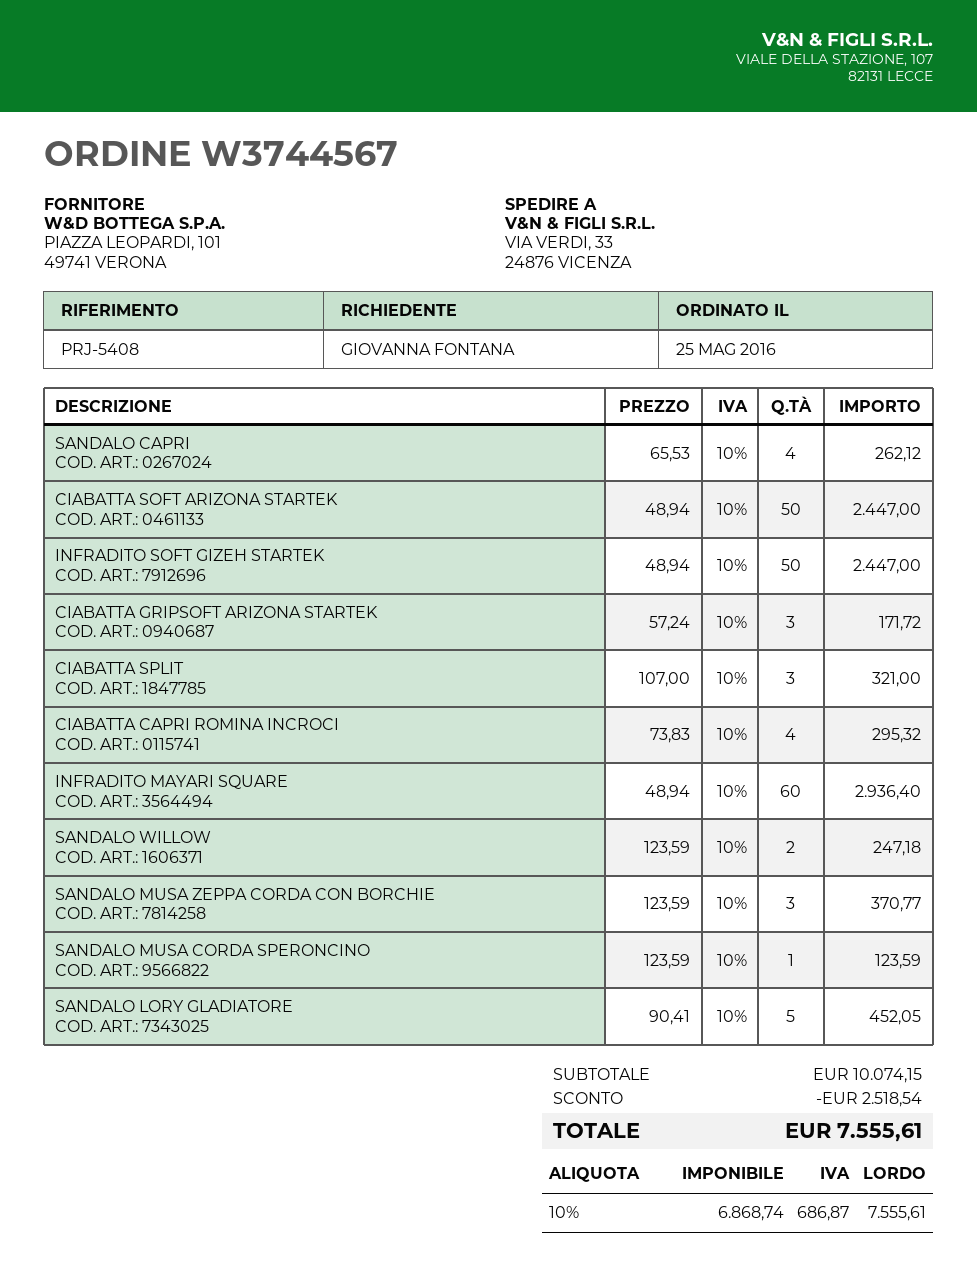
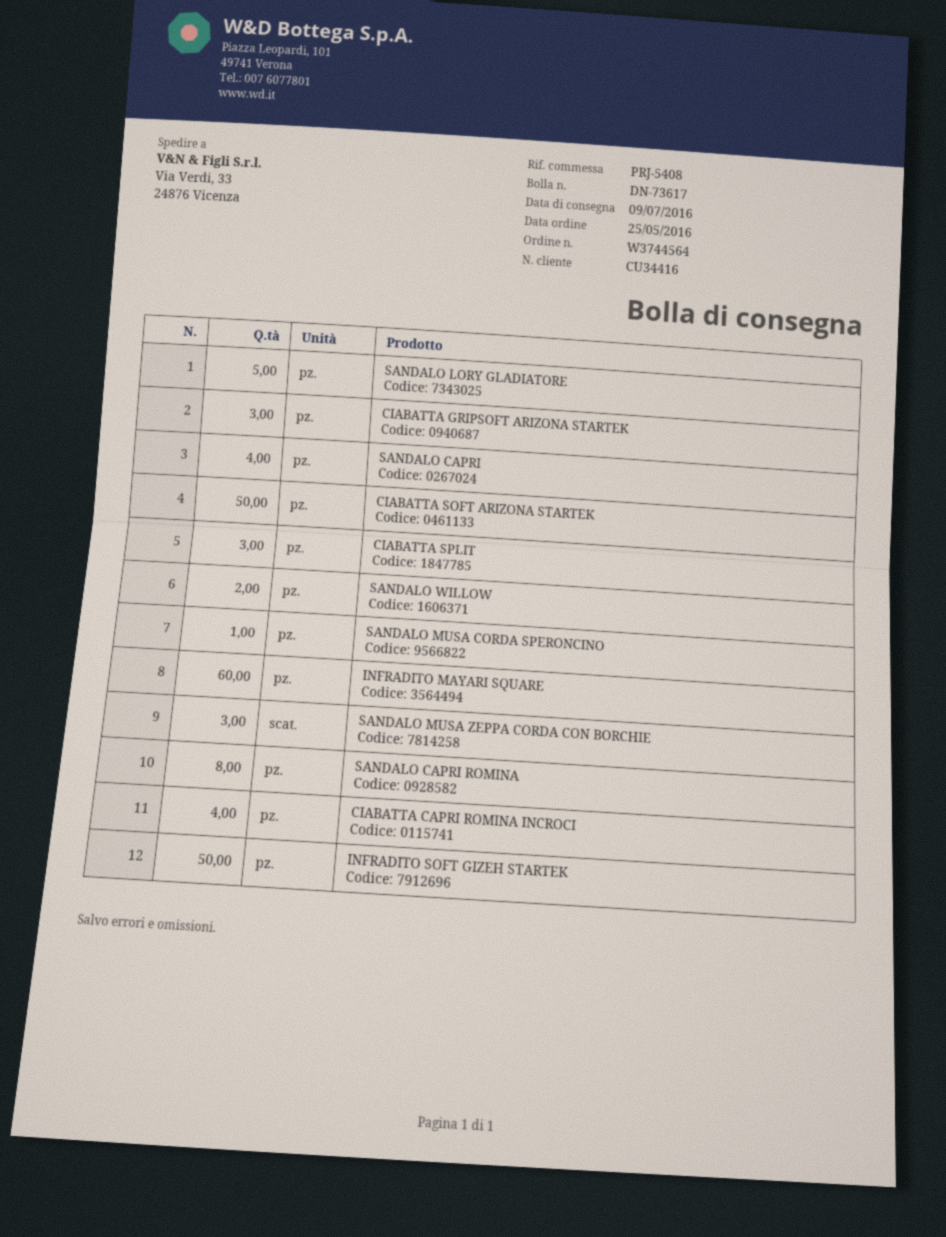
order number: W3744567 -> W3744564
SANDALO CAPRI ROMINA: none -> 8

